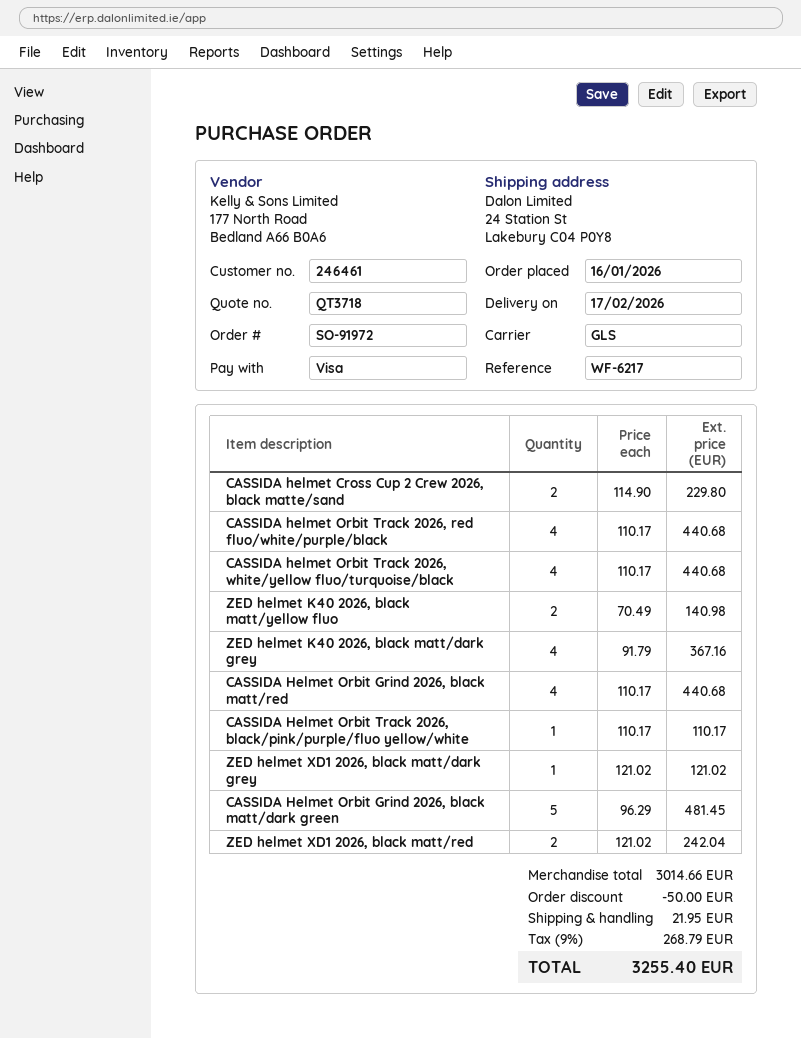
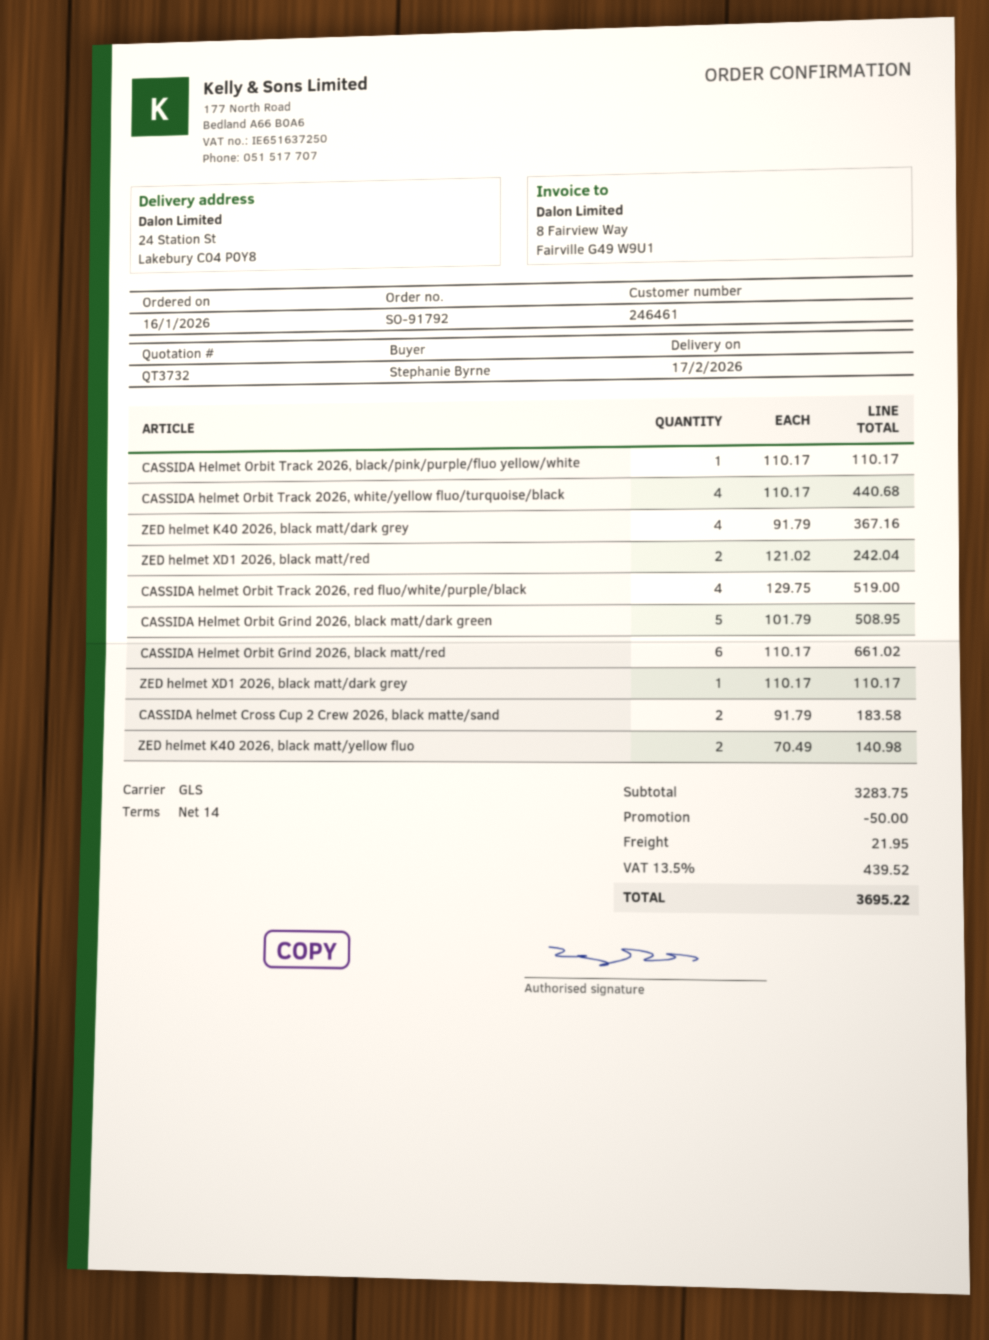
quote number: QT3718 -> QT3732
order number: SO-91972 -> SO-91792
CASSIDA helmet Cross Cup 2 Crew 2026, black matte/sand: 2 x 114.90 = 229.80 -> 2 x 91.79 = 183.58
CASSIDA helmet Orbit Track 2026, red fluo/white/purple/black: 4 x 110.17 = 440.68 -> 4 x 129.75 = 519.00
CASSIDA Helmet Orbit Grind 2026, black matt/red: 4 x 110.17 = 440.68 -> 6 x 110.17 = 661.02
ZED helmet XD1 2026, black matt/dark grey: 1 x 121.02 = 121.02 -> 1 x 110.17 = 110.17
CASSIDA Helmet Orbit Grind 2026, black matt/dark green: 5 x 96.29 = 481.45 -> 5 x 101.79 = 508.95
subtotal: 3014.66 -> 3283.75
tax: 9% = 268.79 -> 13.5% = 439.52
total: 3255.40 -> 3695.22

